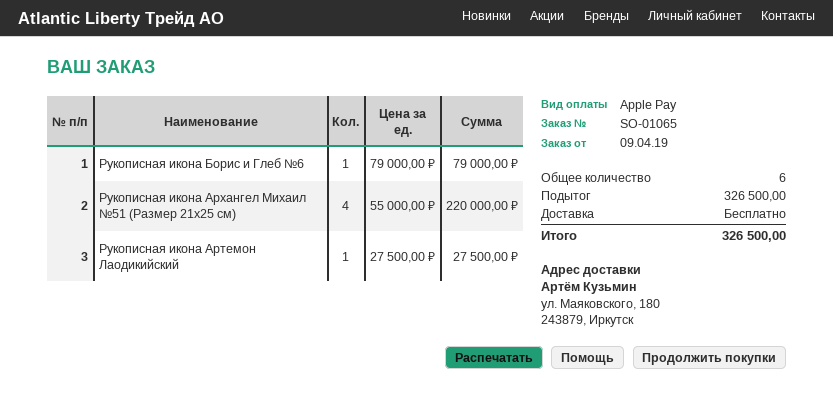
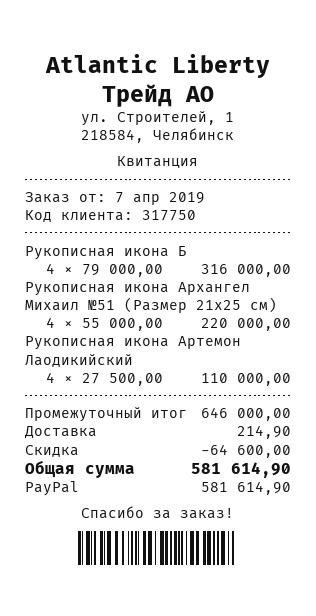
order date: 2019-04-09 -> 2019-04-07
payment method: Apple Pay -> PayPal
Рукописная икона Борис и Глеб №6: 1 x 79000.00 = 79000.00 -> 4 x 79000.00 = 316000.00
Рукописная икона Артемон Лаодикийский: 1 x 27500.00 = 27500.00 -> 4 x 27500.00 = 110000.00
subtotal: 326500.00 -> 646000.00
discount: none -> 64600.00
shipping: 0.00 -> 214.90
total: 326500.00 -> 581614.90

